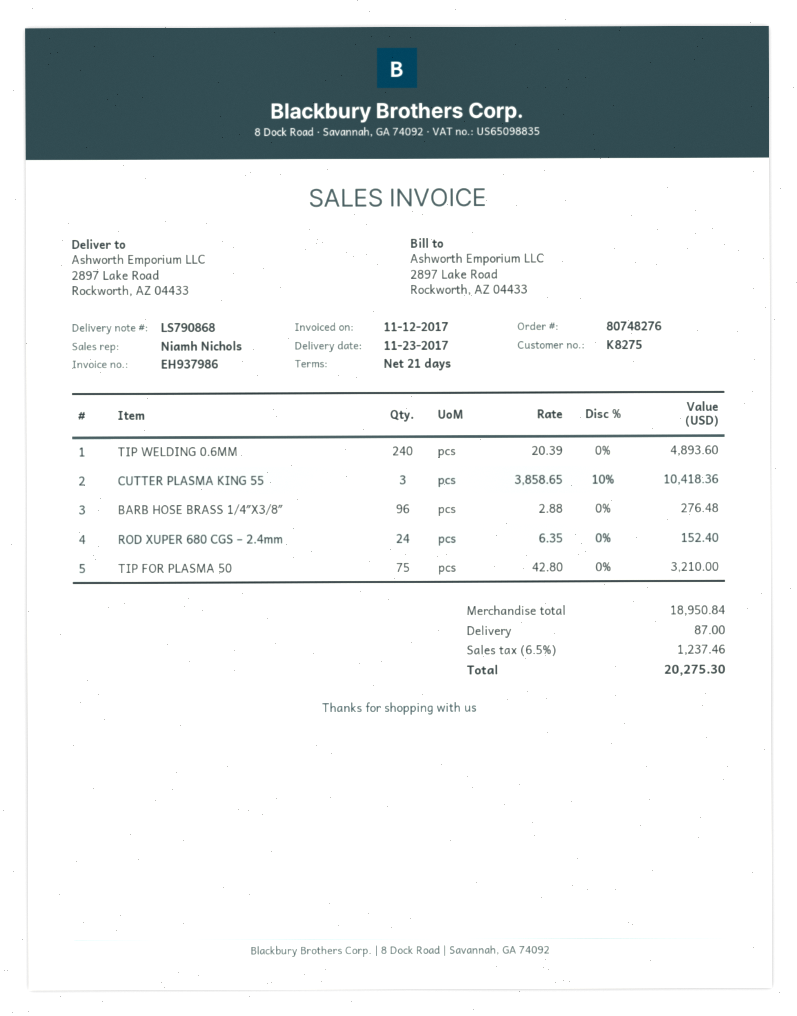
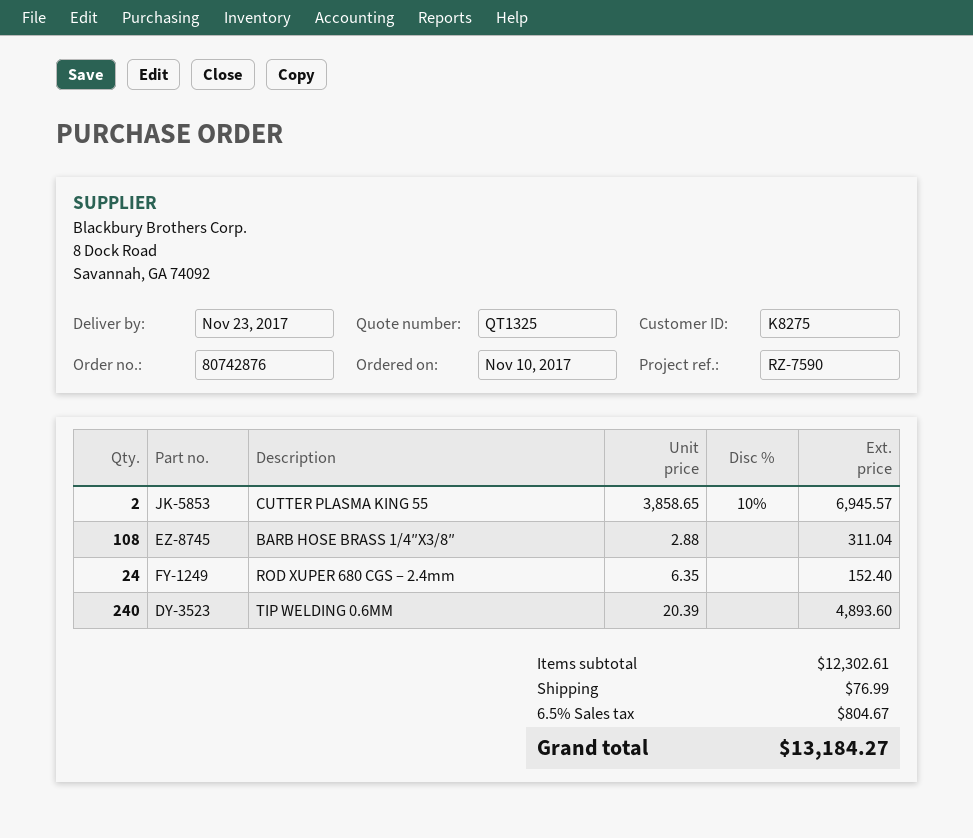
order number: 80748276 -> 80742876
CUTTER PLASMA KING 55: 3 x 3858.65 - 10% = 10418.36 -> 2 x 3858.65 - 10% = 6945.57
BARB HOSE BRASS 1/4″X3/8″: 96 x 2.88 = 276.48 -> 108 x 2.88 = 311.04
TIP FOR PLASMA 50: 75 x 42.80 = 3210.00 -> none
subtotal: 18950.84 -> 12302.61
shipping: 87.00 -> 76.99
tax: 6.5% = 1237.46 -> 6.5% = 804.67
total: 20275.30 -> 13184.27

